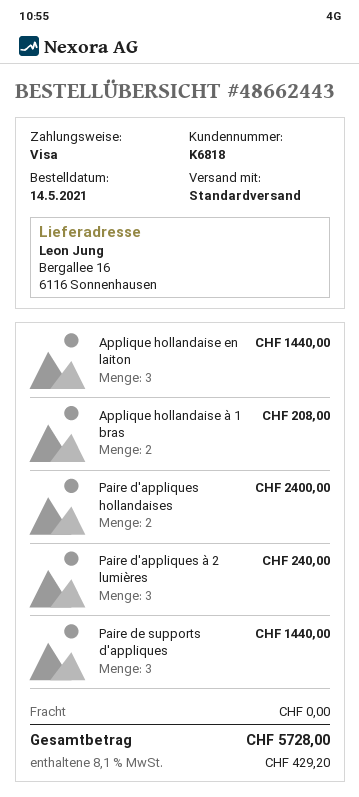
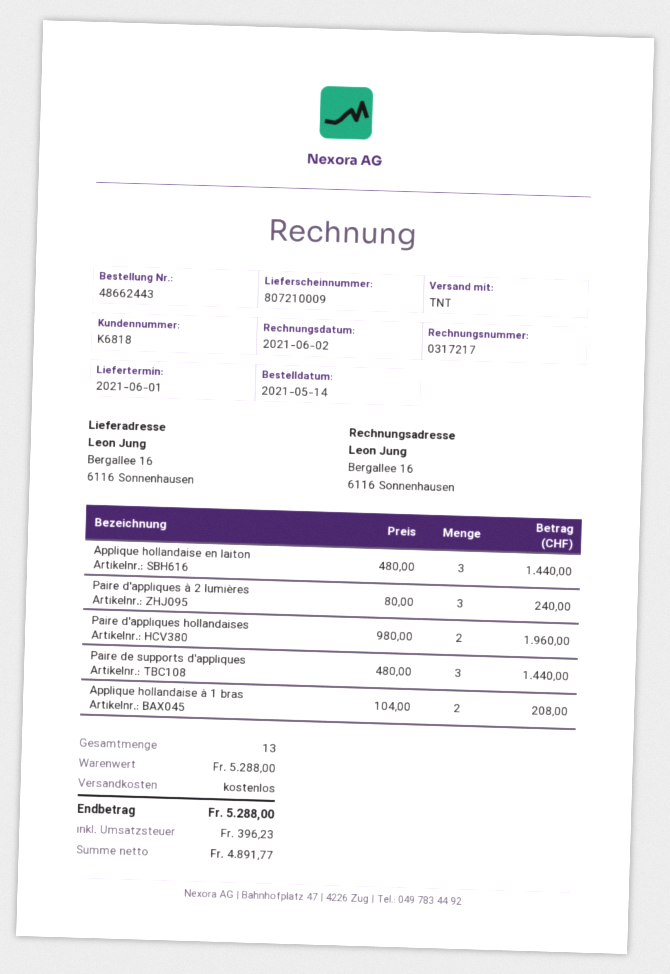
shipping method: standard -> TNT
Paire d'appliques hollandaises: 2 for 2400.00 -> 2 for 1960.00
tax: 429.20 -> 396.23
total: 5728.00 -> 5288.00

